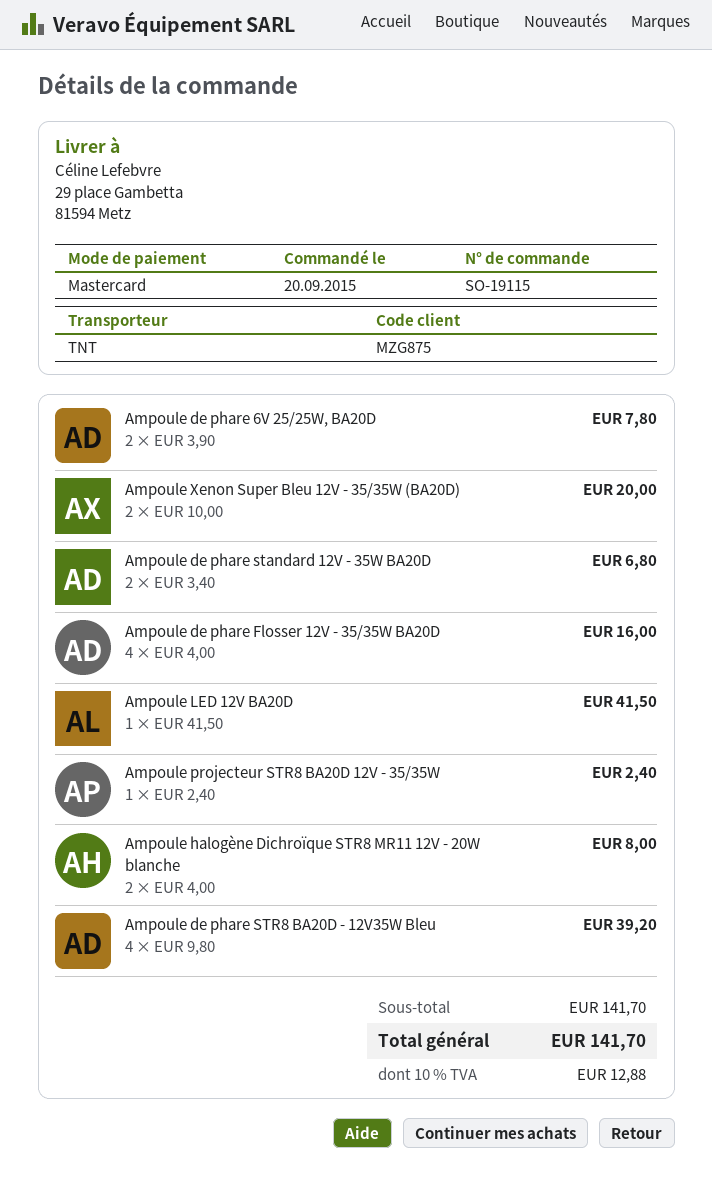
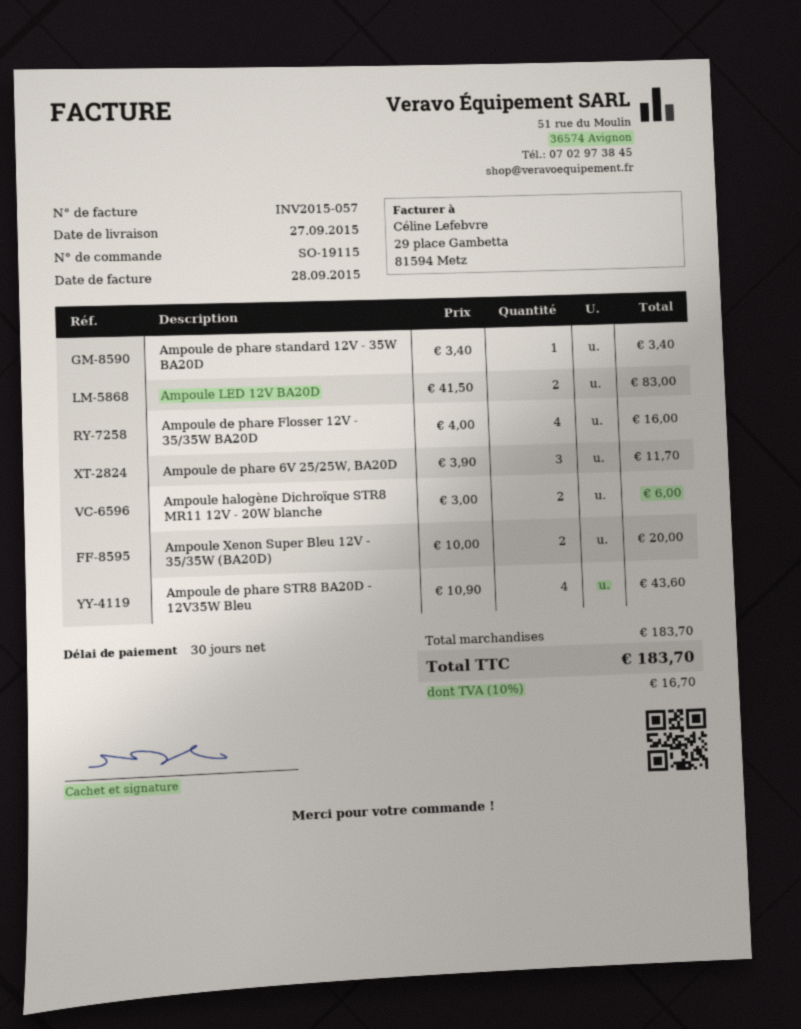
Ampoule de phare 6V 25/25W, BA20D: 2 x 3.90 = 7.80 -> 3 x 3.90 = 11.70
Ampoule de phare standard 12V - 35W BA20D: 2 x 3.40 = 6.80 -> 1 x 3.40 = 3.40
Ampoule LED 12V BA20D: 1 x 41.50 = 41.50 -> 2 x 41.50 = 83.00
Ampoule projecteur STR8 BA20D 12V - 35/35W: 1 x 2.40 = 2.40 -> none
Ampoule halogène Dichroïque STR8 MR11 12V - 20W blanche: 2 x 4.00 = 8.00 -> 2 x 3.00 = 6.00
Ampoule de phare STR8 BA20D - 12V35W Bleu: 4 x 9.80 = 39.20 -> 4 x 10.90 = 43.60
subtotal: 141.70 -> 183.70
tax: 10% = 12.88 -> 10% = 16.70
total: 141.70 -> 183.70

